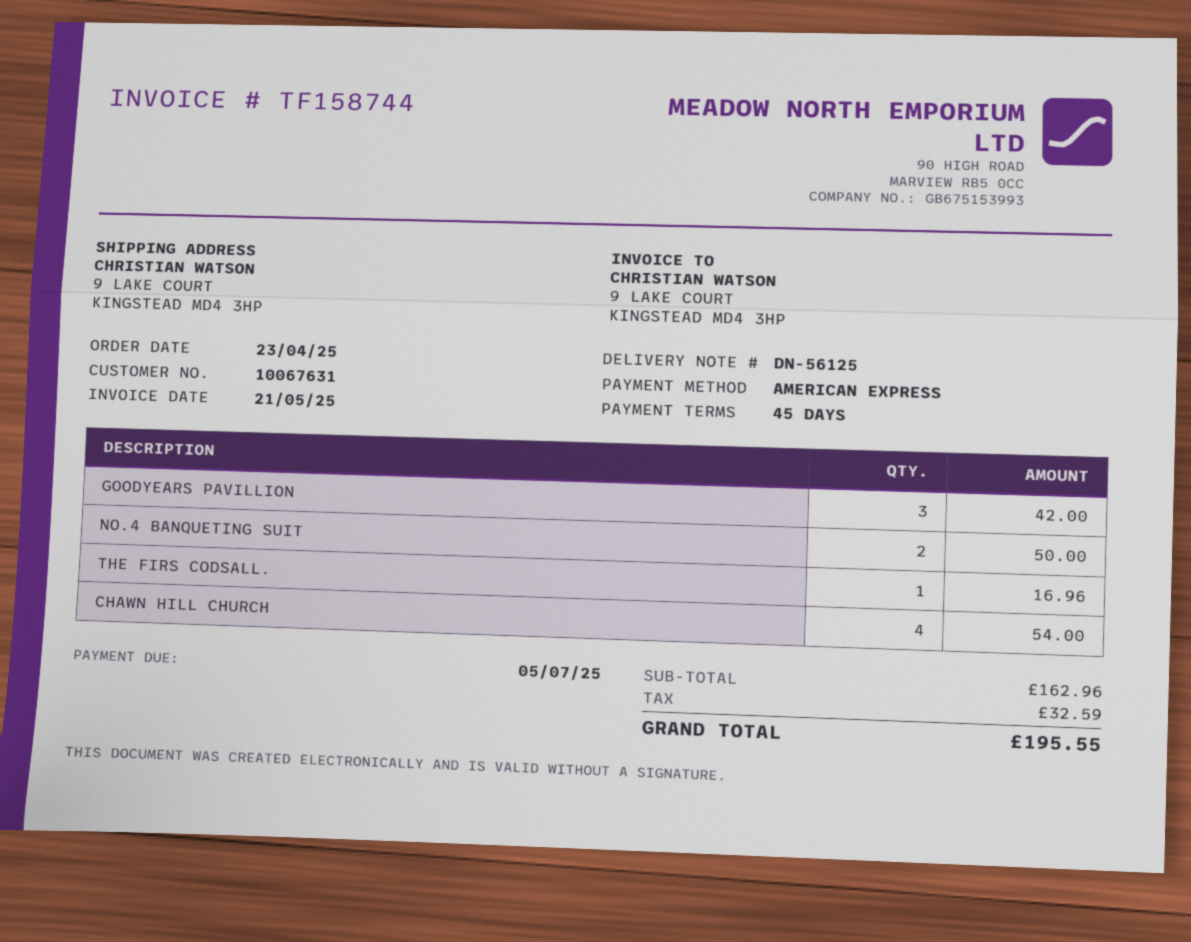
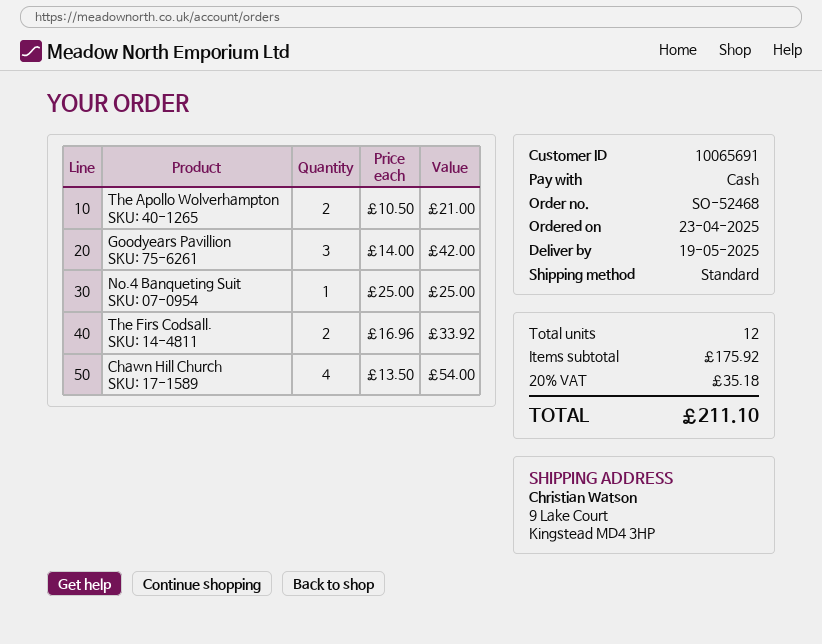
customer number: 10067631 -> 10065691
payment method: American Express -> cash
NO.4 BANQUETING SUIT: 2 for 50.00 -> 1 for 25.00
THE FIRS CODSALL.: 1 for 16.96 -> 2 for 33.92
The Apollo Wolverhampton: none -> 2 for 21.00
subtotal: 162.96 -> 175.92
tax: 32.59 -> 35.18
total: 195.55 -> 211.10

